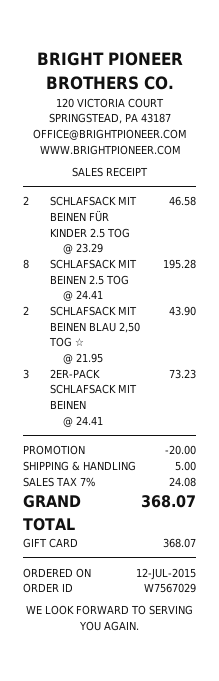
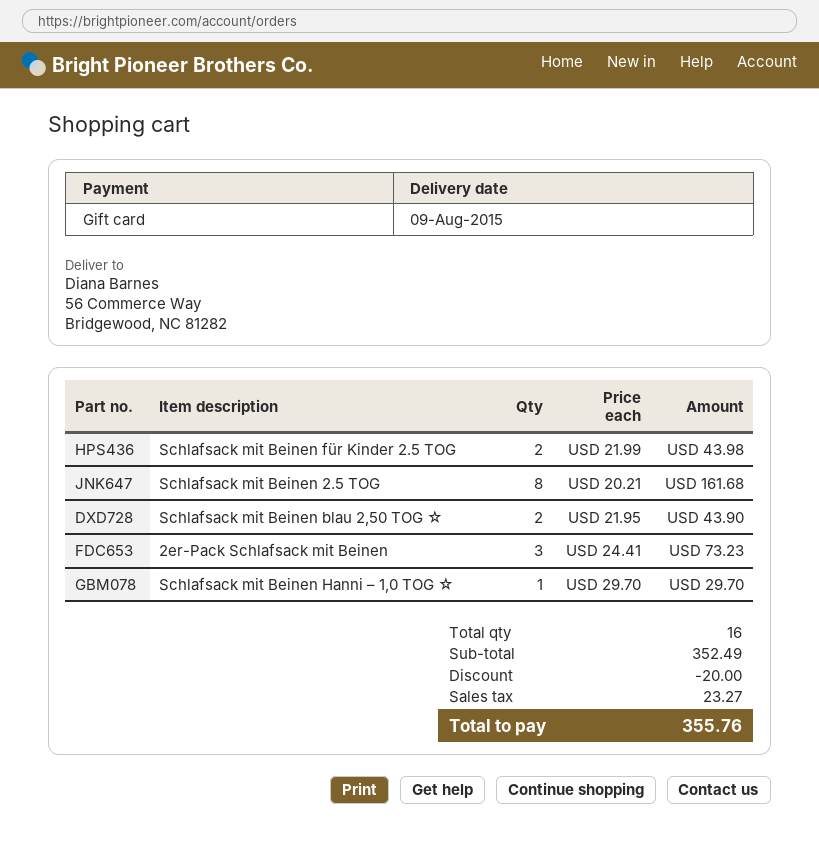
SCHLAFSACK MIT BEINEN FÜR KINDER 2.5 TOG: 2 x 23.29 = 46.58 -> 2 x 21.99 = 43.98
SCHLAFSACK MIT BEINEN 2.5 TOG: 8 x 24.41 = 195.28 -> 8 x 20.21 = 161.68
Schlafsack mit Beinen Hanni – 1,0 TOG ☆: none -> 1 x 29.70 = 29.70
shipping: 5.00 -> none
tax: 24.08 -> 23.27
total: 368.07 -> 355.76

